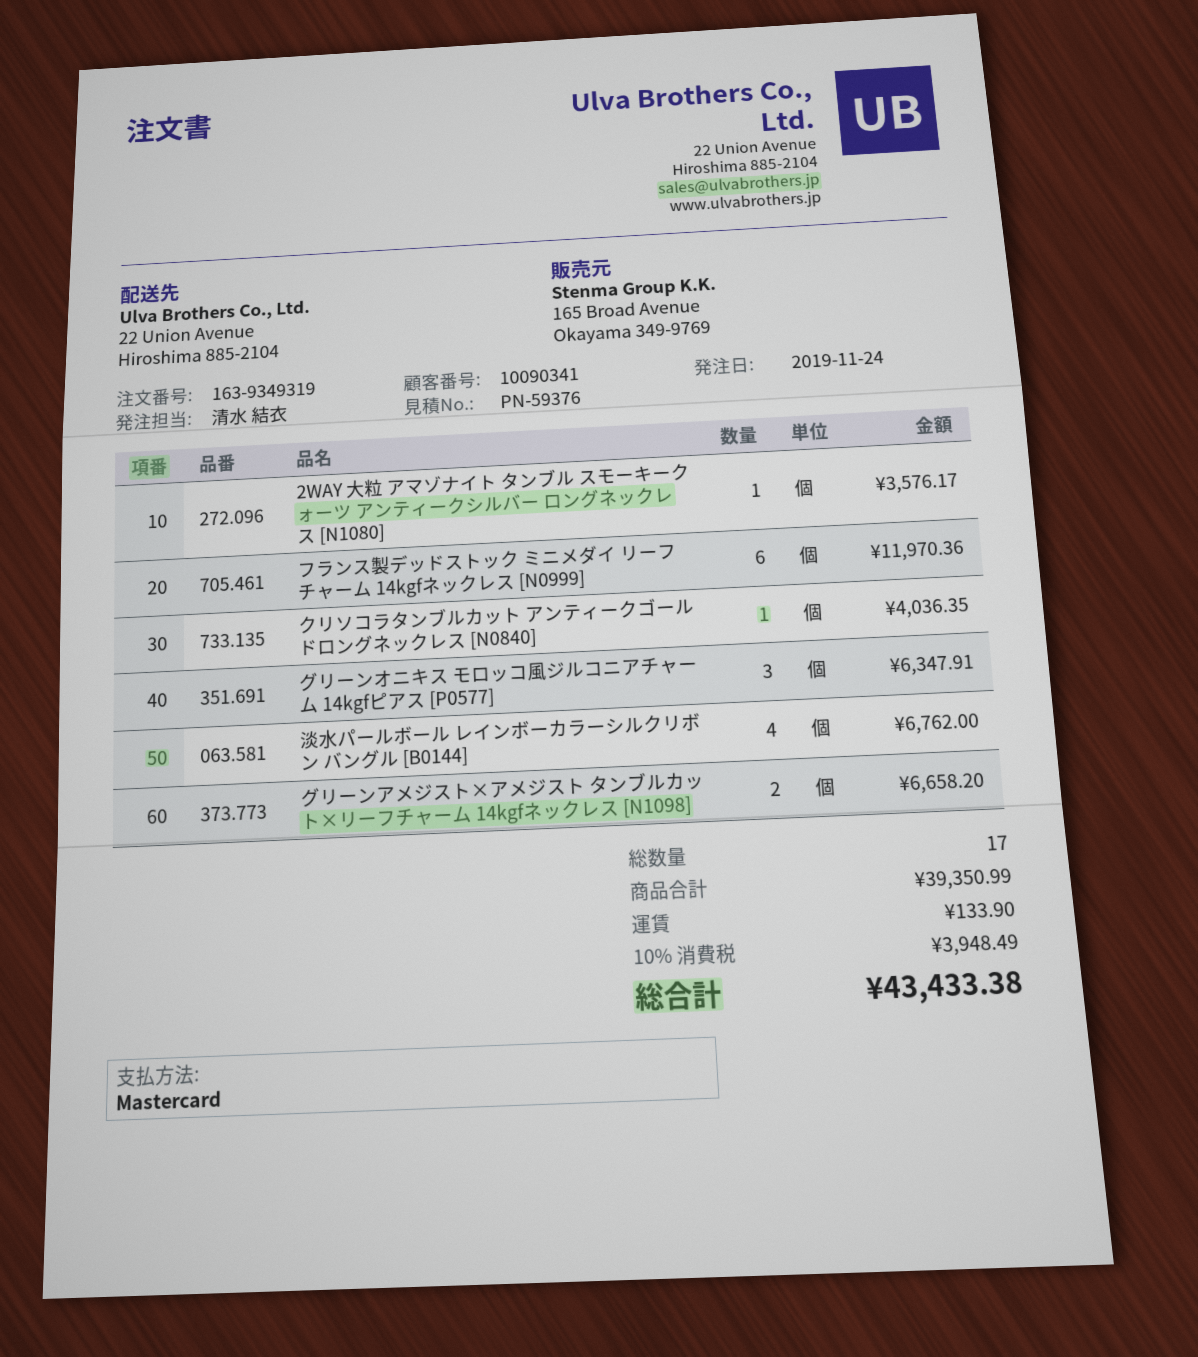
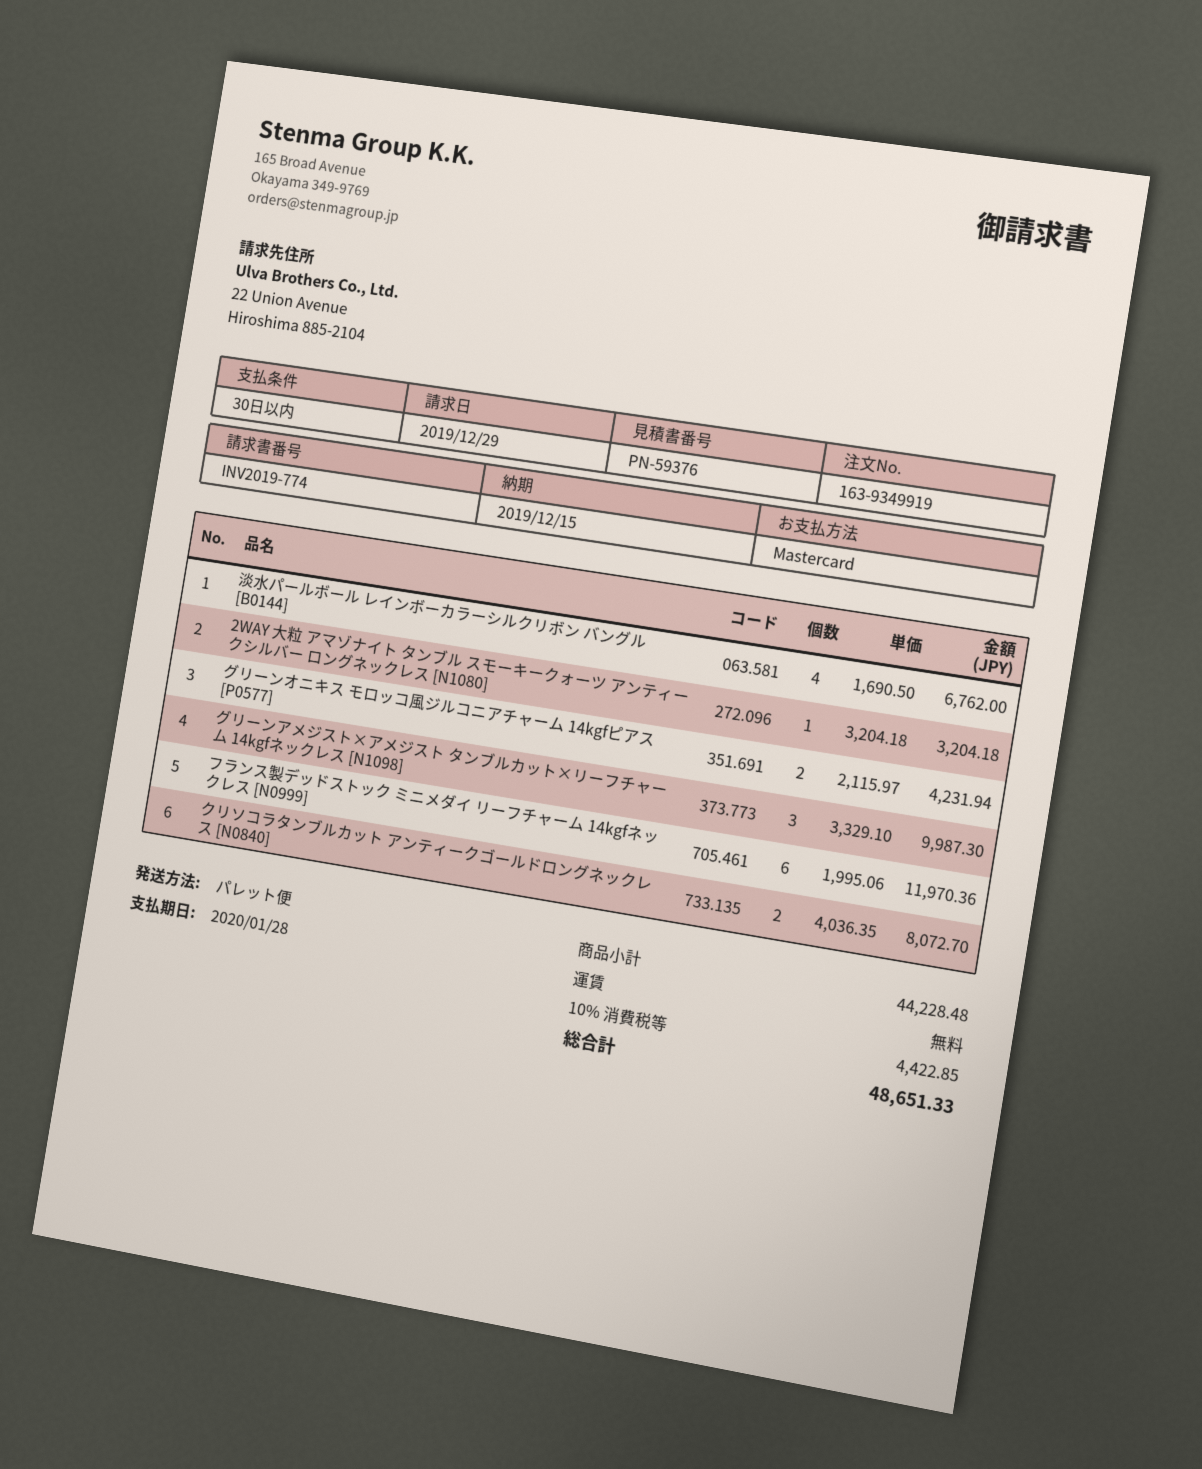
order number: 163-9349319 -> 163-9349919
2WAY 大粒 アマゾナイト タンブル スモーキークォーツ アンティークシルバー ロングネックレス [N1080]: 1 for 3576.17 -> 1 for 3204.18
クリソコラタンブルカット アンティークゴールドロングネックレス [N0840]: 1 for 4036.35 -> 2 for 8072.70
グリーンオニキス モロッコ風ジルコニアチャーム 14kgfピアス [P0577]: 3 for 6347.91 -> 2 for 4231.94
グリーンアメジスト×アメジスト タンブルカット×リーフチャーム 14kgfネックレス [N1098]: 2 for 6658.20 -> 3 for 9987.30
subtotal: 39350.99 -> 44228.48
shipping: 133.90 -> 0.00
tax: 10% = 3948.49 -> 10% = 4422.85
total: 43433.38 -> 48651.33

